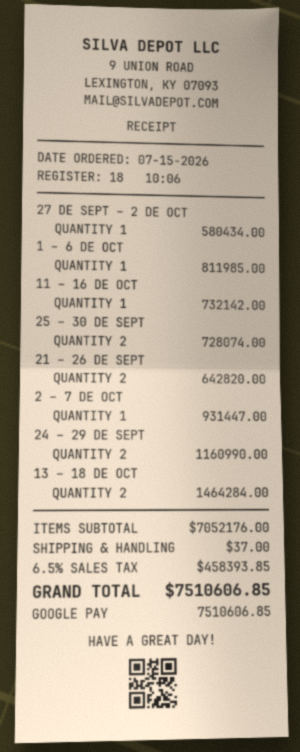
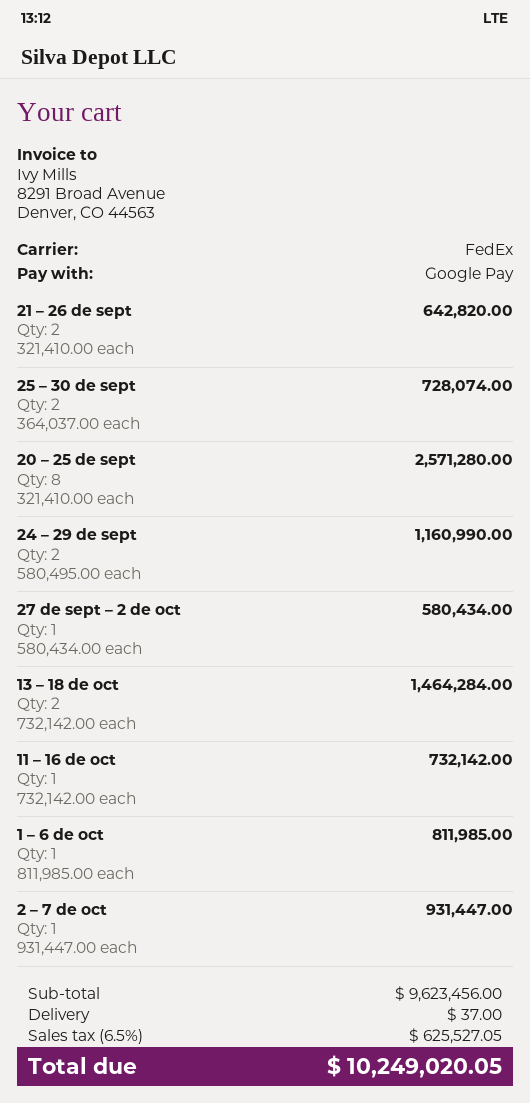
20 – 25 de sept: none -> 8 for 2571280.00
subtotal: 7052176.00 -> 9623456.00
tax: 6.5% = 458393.85 -> 6.5% = 625527.05
total: 7510606.85 -> 10249020.05

